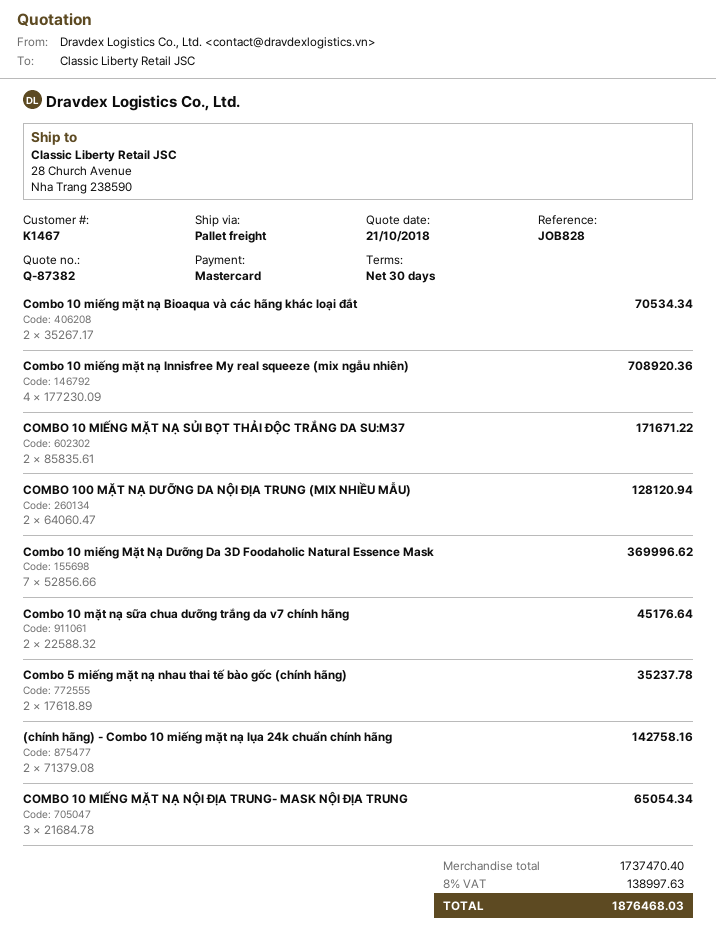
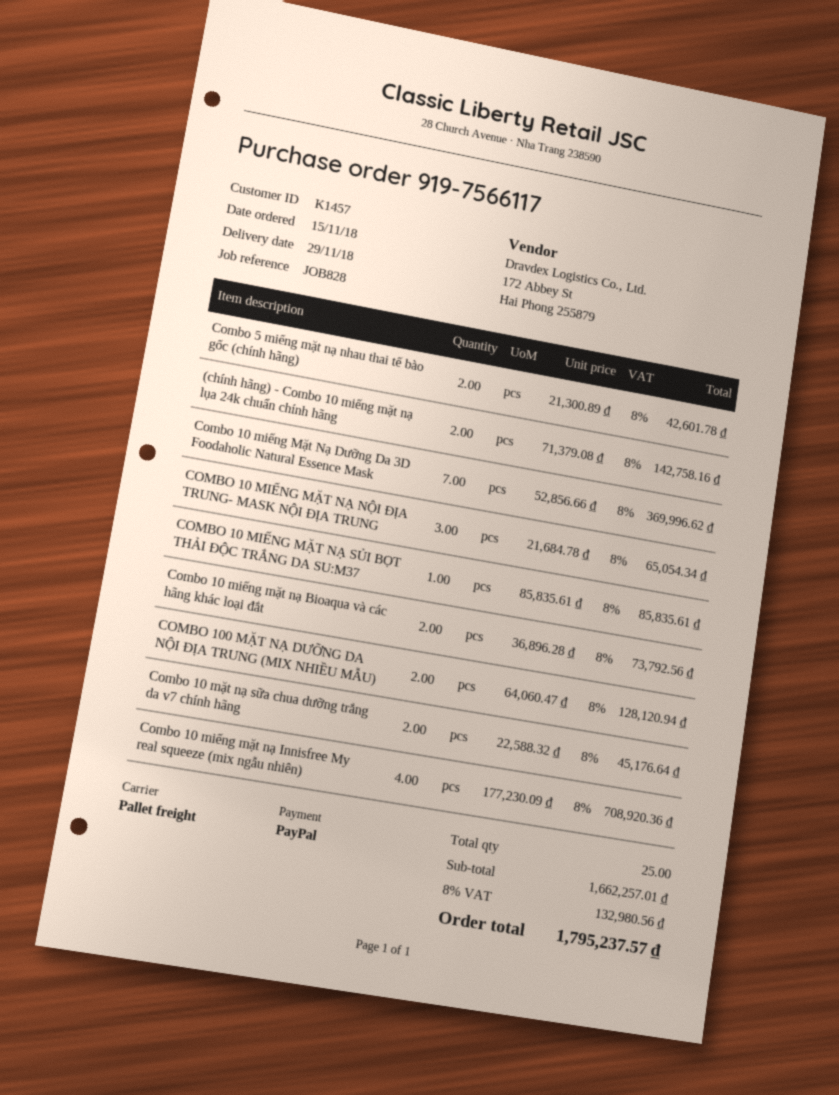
customer number: K1467 -> K1457
payment method: Mastercard -> PayPal
Combo 10 miếng mặt nạ Bioaqua và các hãng khác loại đắt: 2 x 35267.17 = 70534.34 -> 2 x 36896.28 = 73792.56
COMBO 10 MIẾNG MẶT NẠ SỦI BỌT THẢI ĐỘC TRẮNG DA SU:M37: 2 x 85835.61 = 171671.22 -> 1 x 85835.61 = 85835.61
Combo 5 miếng mặt nạ nhau thai tế bào gốc (chính hãng): 2 x 17618.89 = 35237.78 -> 2 x 21300.89 = 42601.78
subtotal: 1737470.40 -> 1662257.01
tax: 8% = 138997.63 -> 8% = 132980.56
total: 1876468.03 -> 1795237.57

